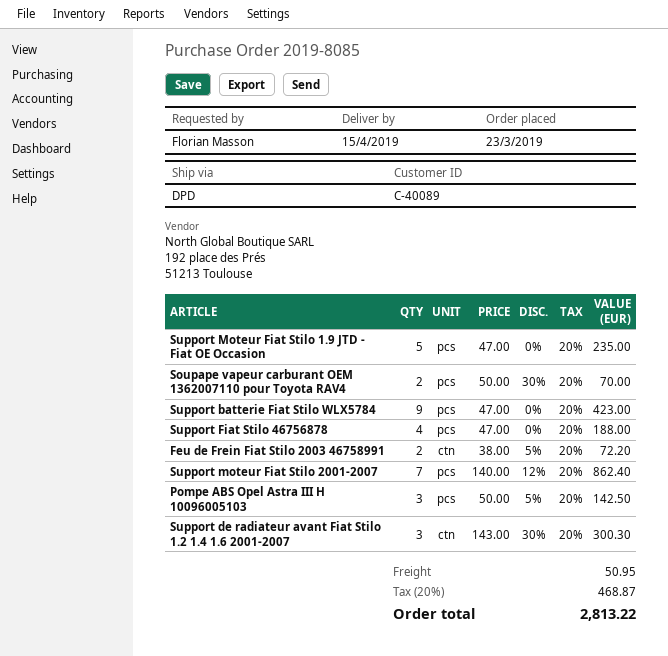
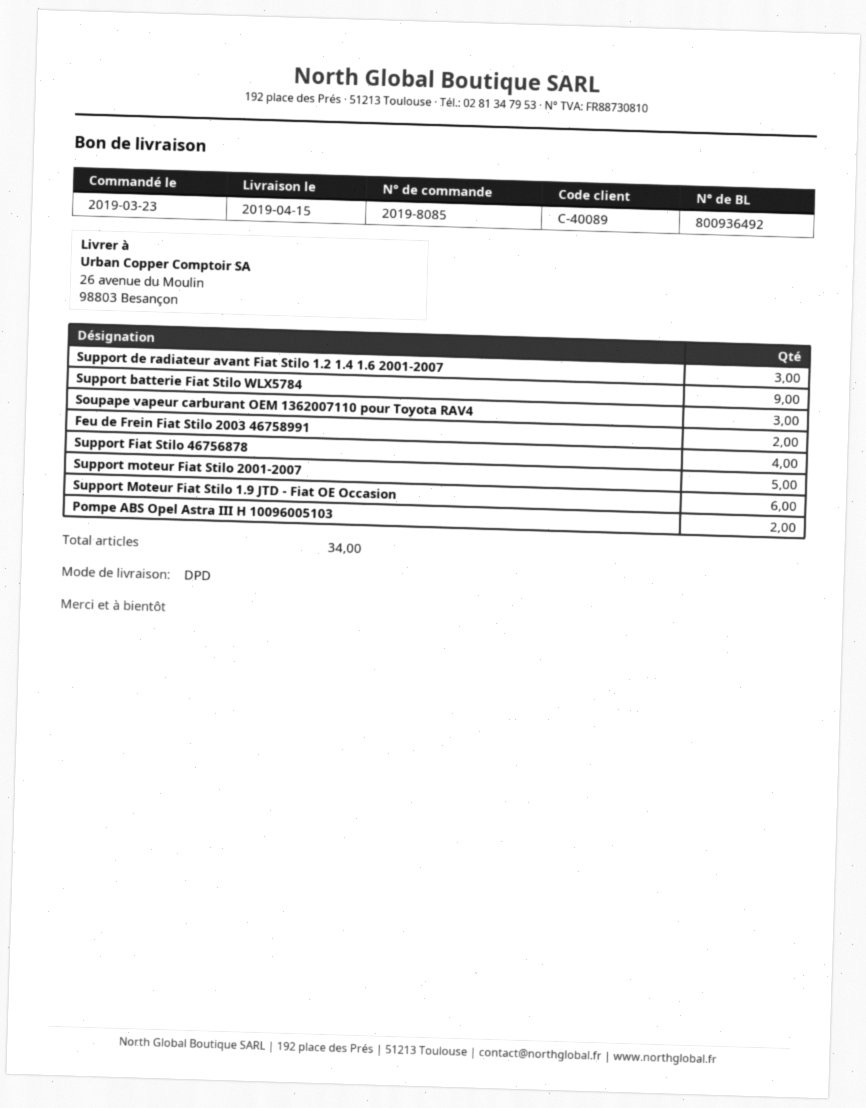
Support Moteur Fiat Stilo 1.9 JTD - Fiat OE Occasion: 5 -> 6
Soupape vapeur carburant OEM 1362007110 pour Toyota RAV4: 2 -> 3
Support moteur Fiat Stilo 2001-2007: 7 -> 5
Pompe ABS Opel Astra III H 10096005103: 3 -> 2

